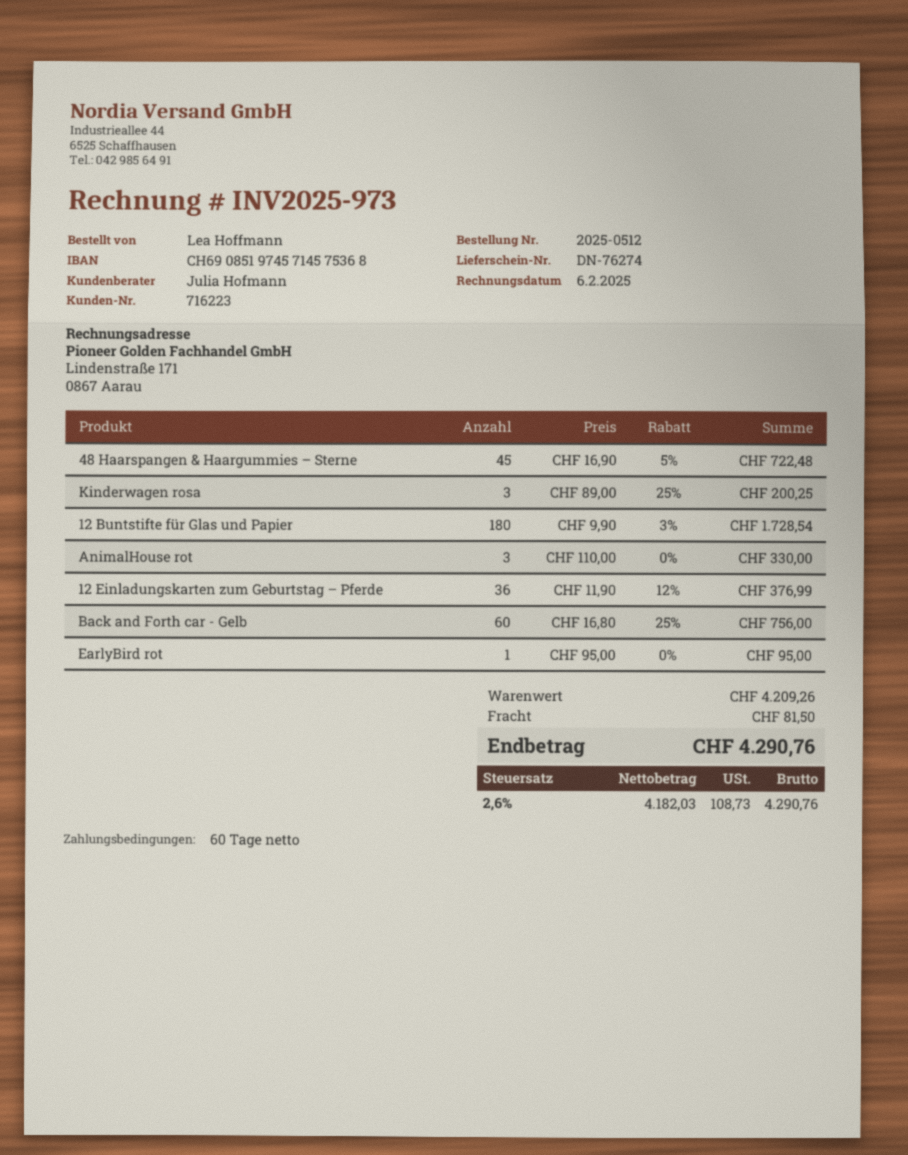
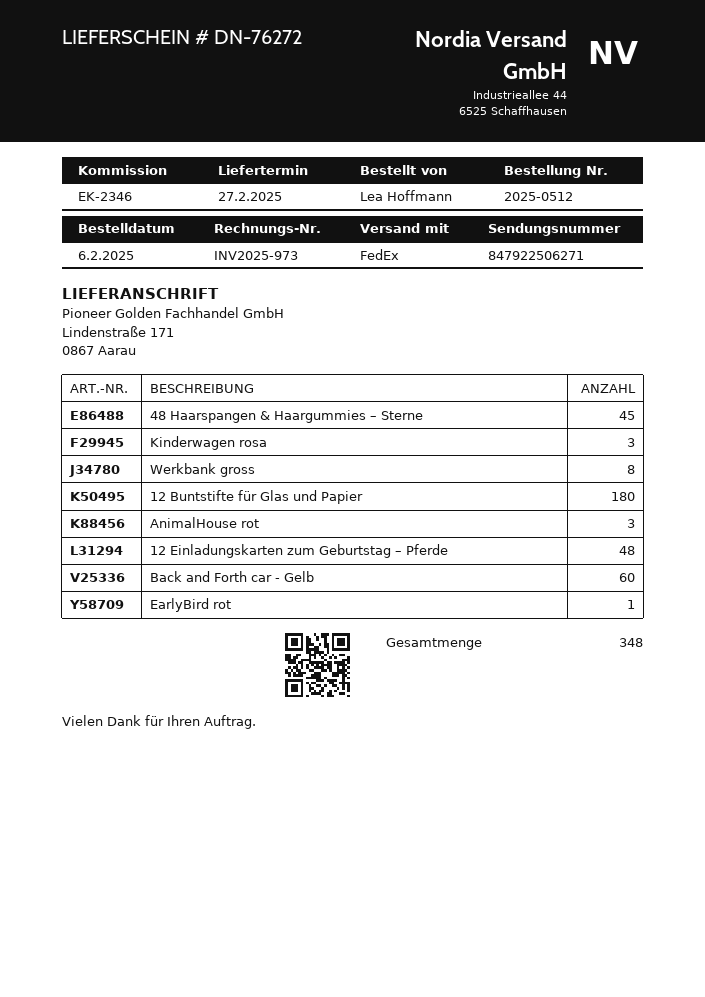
delivery note number: DN-76274 -> DN-76272
12 Einladungskarten zum Geburtstag – Pferde: 36 -> 48
Werkbank gross: none -> 8

